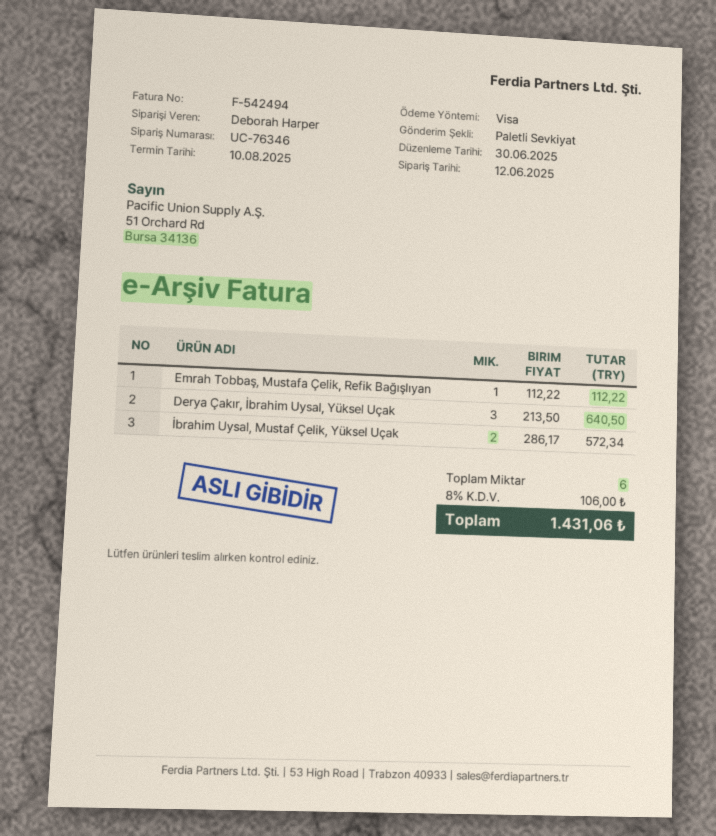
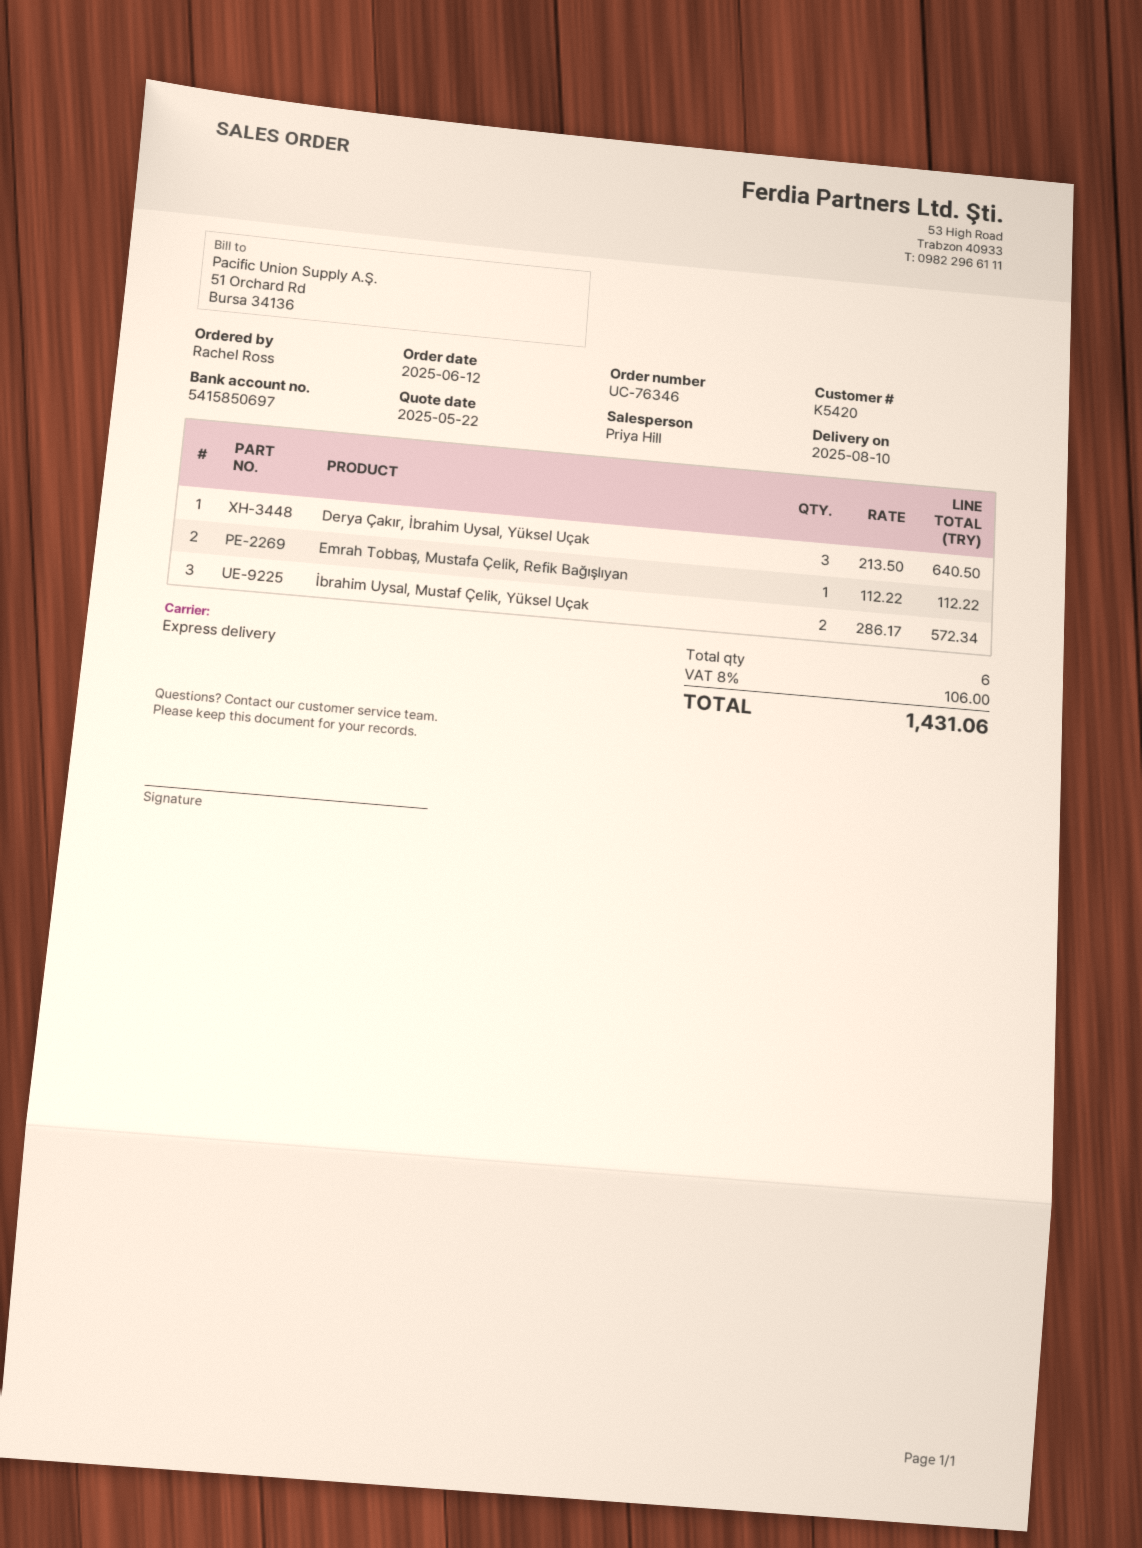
ordered by: Deborah Harper -> Rachel Ross
shipping method: pallet freight -> express

